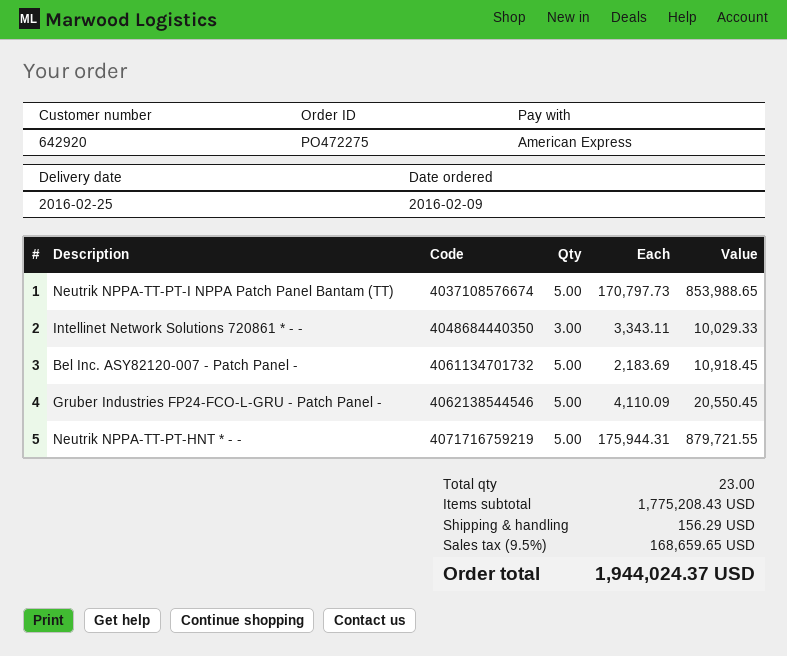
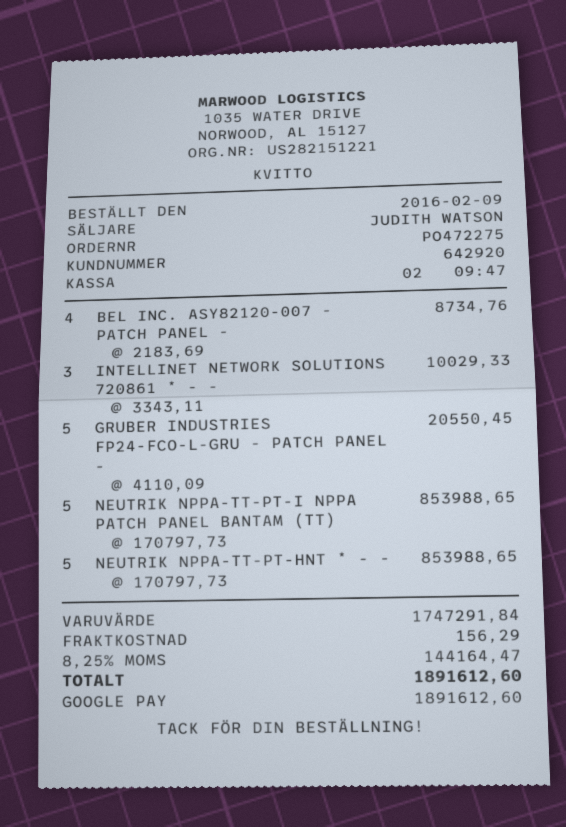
payment method: American Express -> Google Pay
Bel Inc. ASY82120-007 - Patch Panel -: 5 x 2183.69 = 10918.45 -> 4 x 2183.69 = 8734.76
Neutrik NPPA-TT-PT-HNT * - -: 5 x 175944.31 = 879721.55 -> 5 x 170797.73 = 853988.65
subtotal: 1775208.43 -> 1747291.84
tax: 9.5% = 168659.65 -> 8.25% = 144164.47
total: 1944024.37 -> 1891612.60

